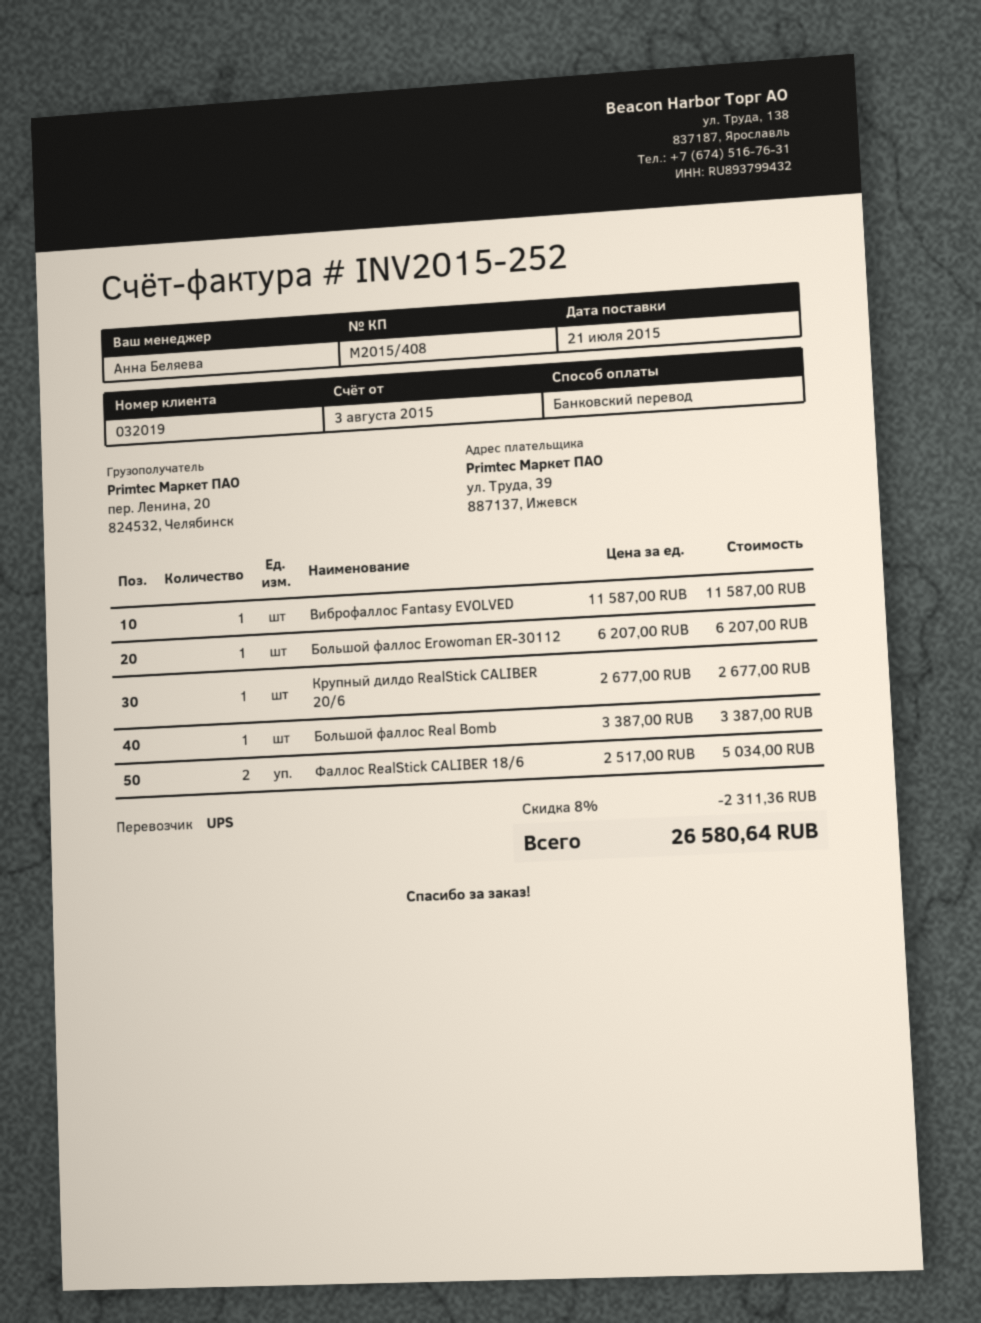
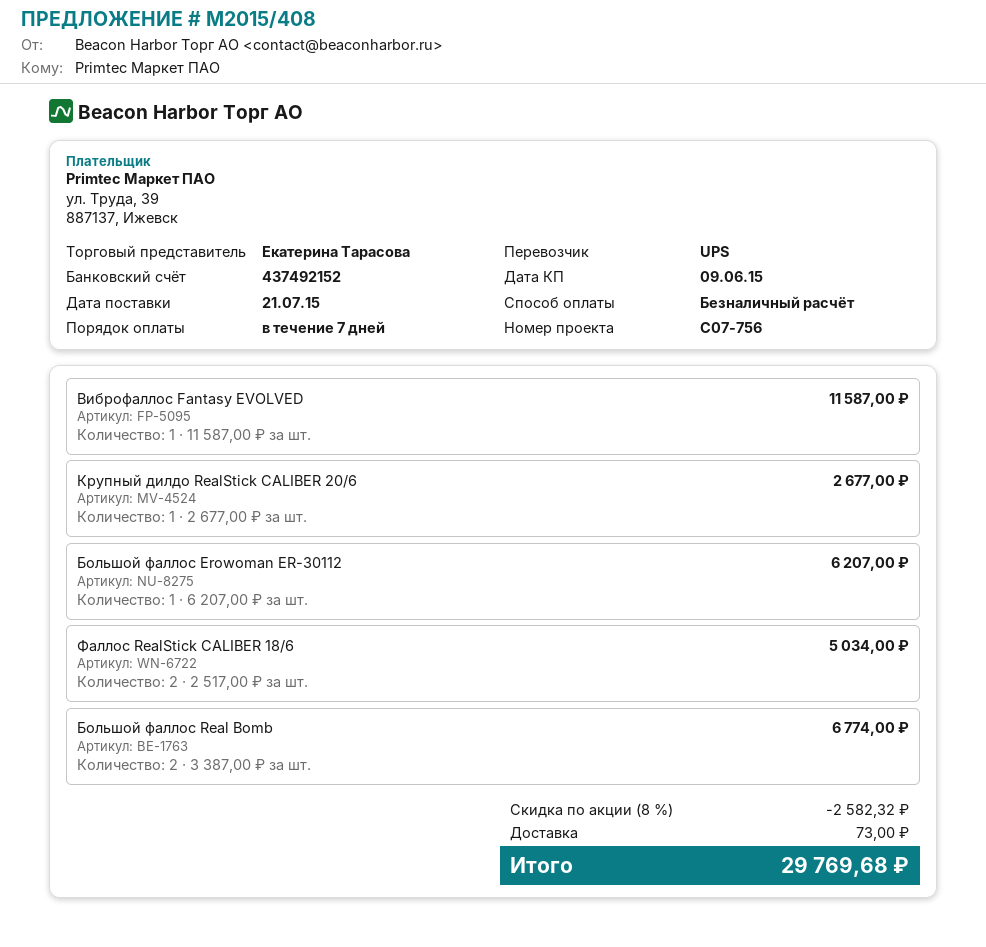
sales rep: Анна Беляева -> Екатерина Тарасова
Большой фаллос Real Bomb: 1 x 3387.00 = 3387.00 -> 2 x 3387.00 = 6774.00
discount: 8% = 2311.36 -> 8% = 2582.32
shipping: none -> 73.00
total: 26580.64 -> 29769.68

